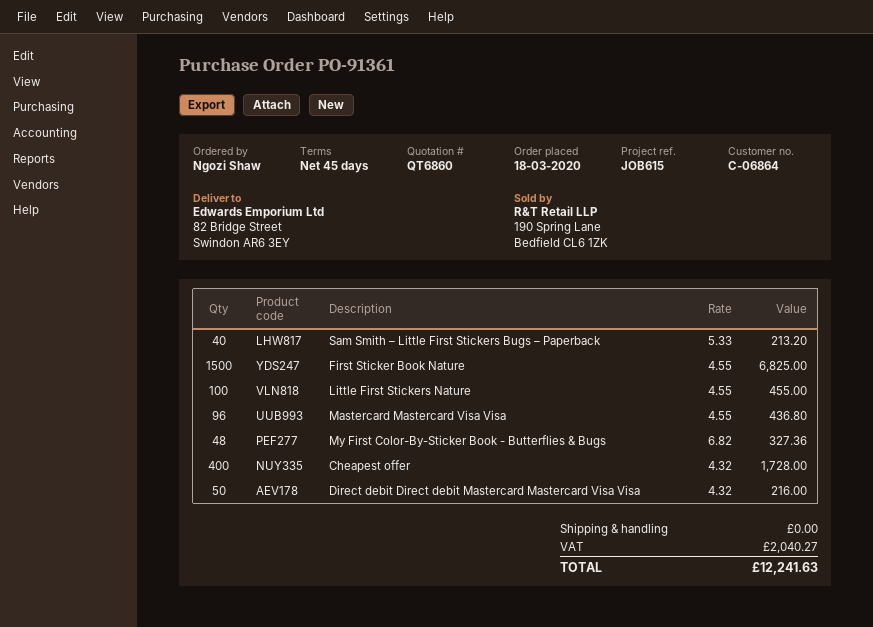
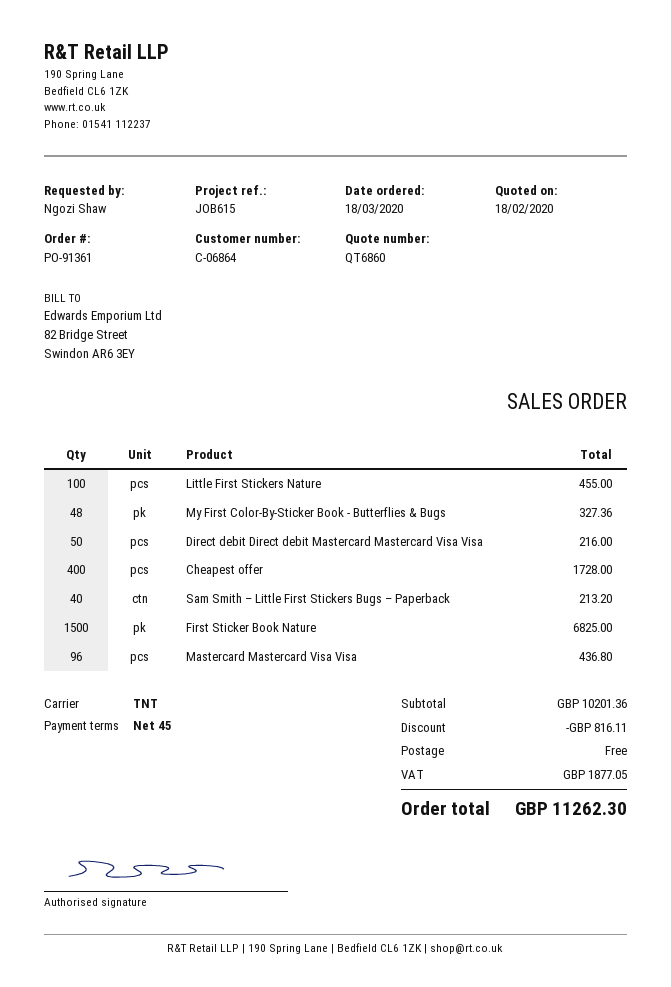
discount: none -> 816.11
tax: 2040.27 -> 1877.05
total: 12241.63 -> 11262.30

